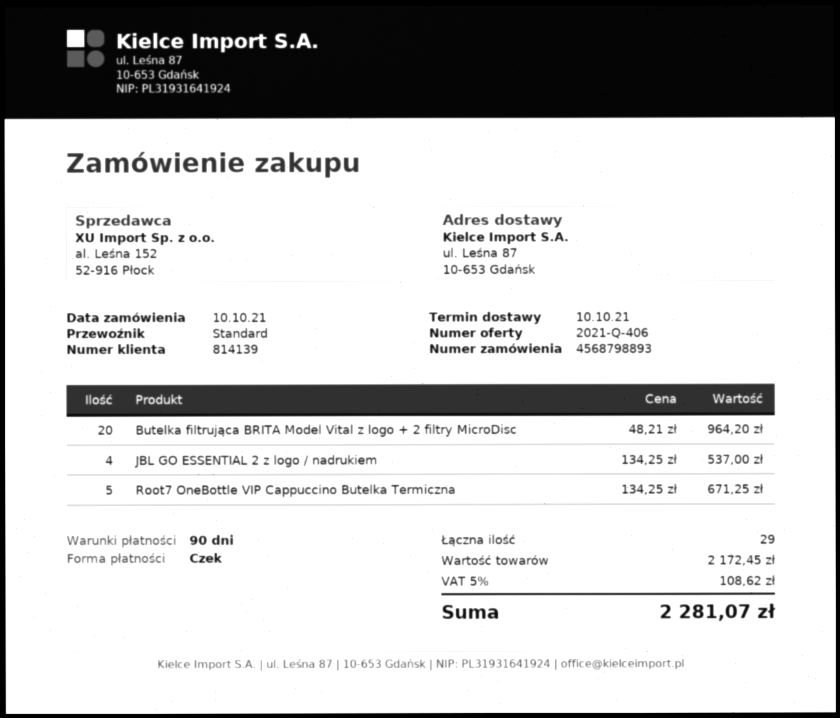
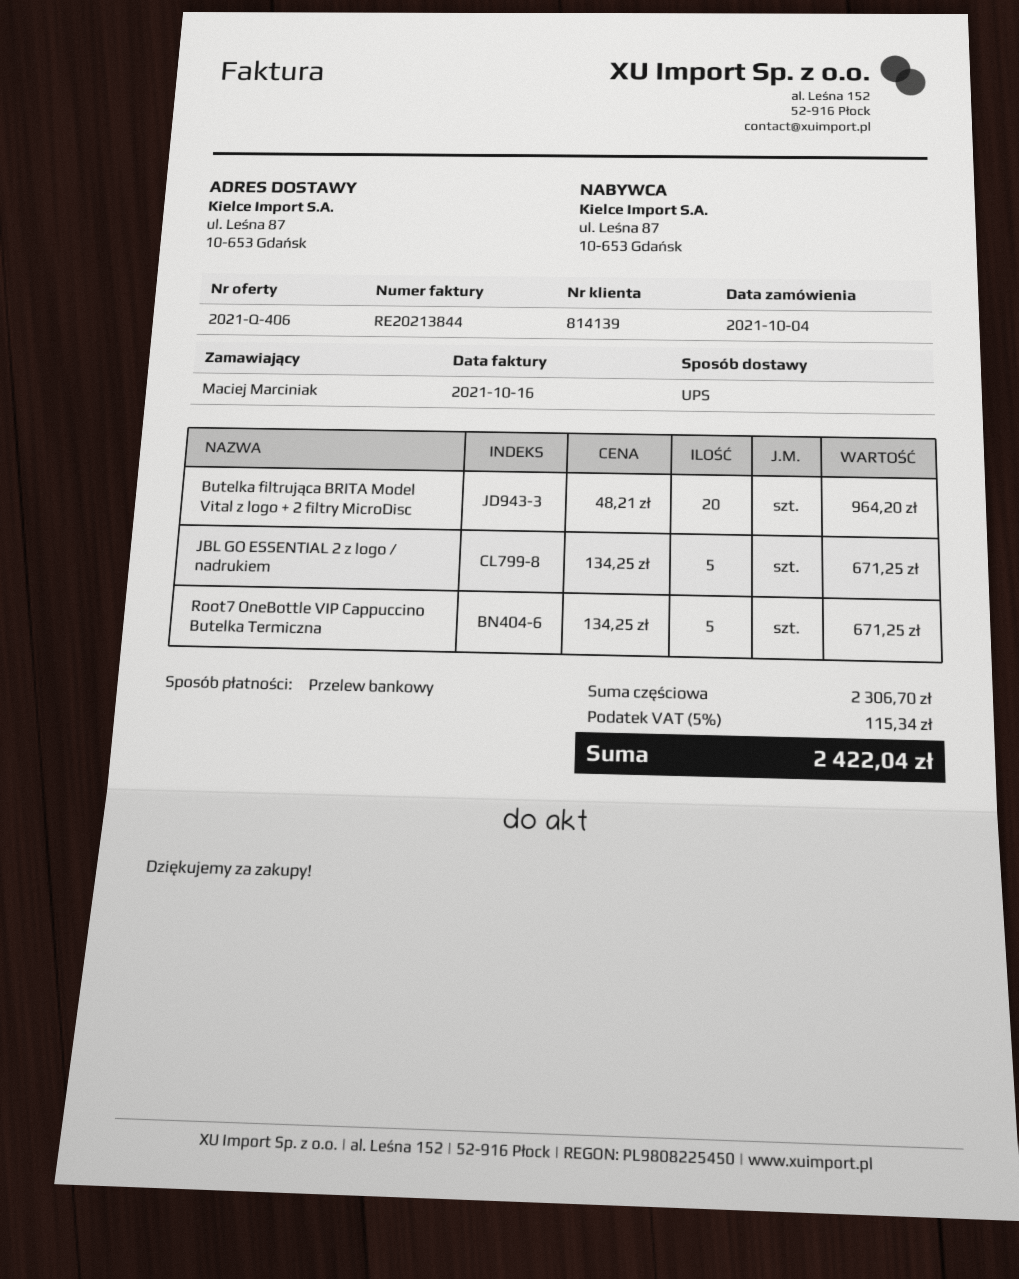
order date: 2021-10-10 -> 2021-10-04
payment method: cheque -> bank transfer
shipping method: standard -> UPS
JBL GO ESSENTIAL 2 z logo / nadrukiem: 4 x 134.25 = 537.00 -> 5 x 134.25 = 671.25
subtotal: 2172.45 -> 2306.70
tax: 5% = 108.62 -> 5% = 115.34
total: 2281.07 -> 2422.04

